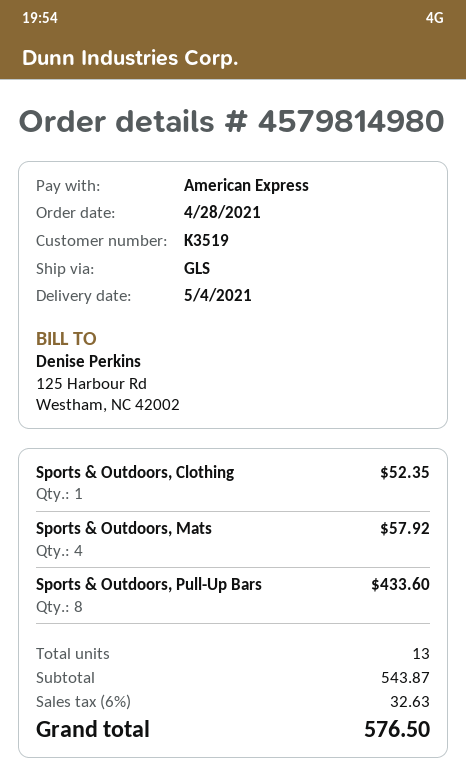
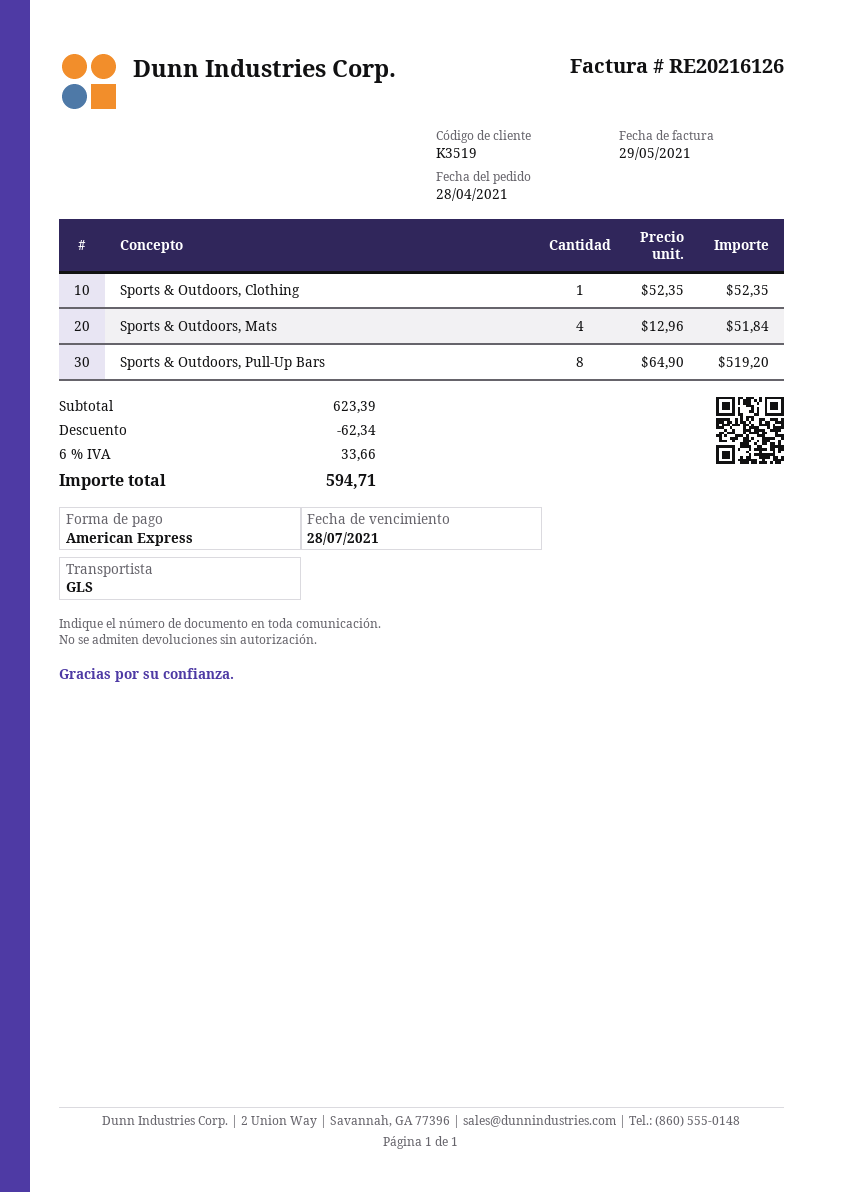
Sports & Outdoors, Mats: 4 for 57.92 -> 4 for 51.84
Sports & Outdoors, Pull-Up Bars: 8 for 433.60 -> 8 for 519.20
subtotal: 543.87 -> 623.39
discount: none -> 62.34
tax: 6% = 32.63 -> 6% = 33.66
total: 576.50 -> 594.71

